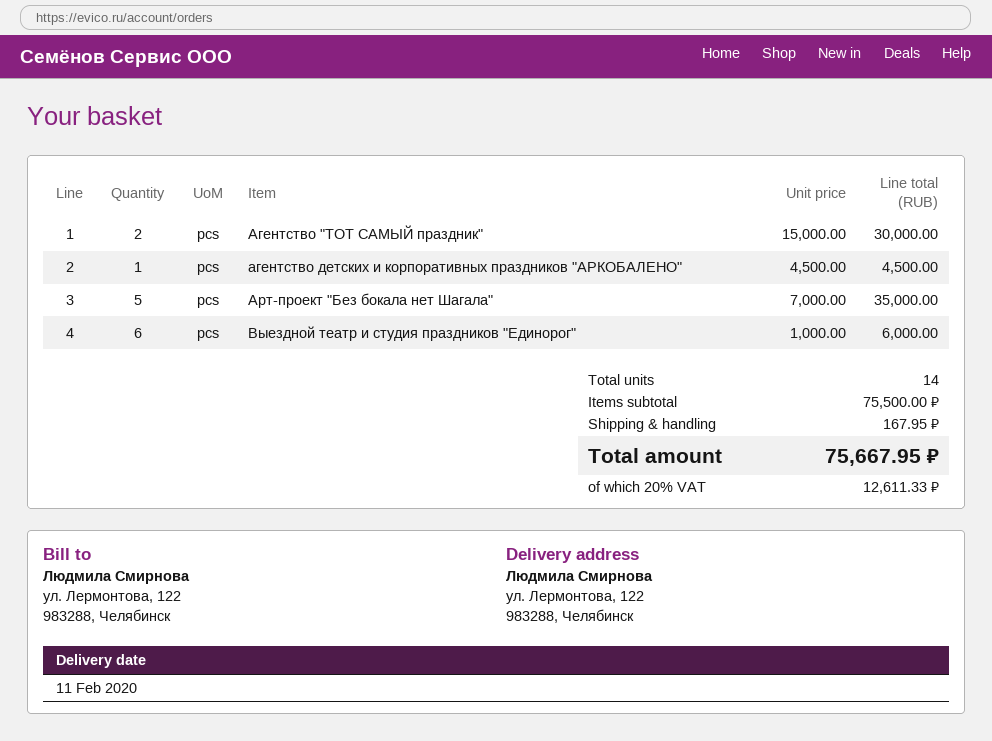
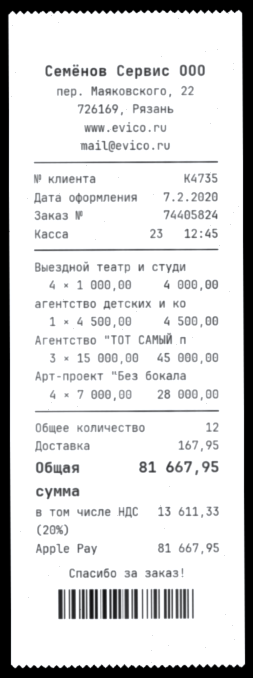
Агентство "ТОТ САМЫЙ праздник": 2 x 15000.00 = 30000.00 -> 3 x 15000.00 = 45000.00
Арт-проект "Без бокала нет Шагала": 5 x 7000.00 = 35000.00 -> 4 x 7000.00 = 28000.00
Выездной театр и студия праздников "Единорог": 6 x 1000.00 = 6000.00 -> 4 x 1000.00 = 4000.00
total quantity: 14 -> 12
tax: 20% = 12611.33 -> 20% = 13611.33
total: 75667.95 -> 81667.95

